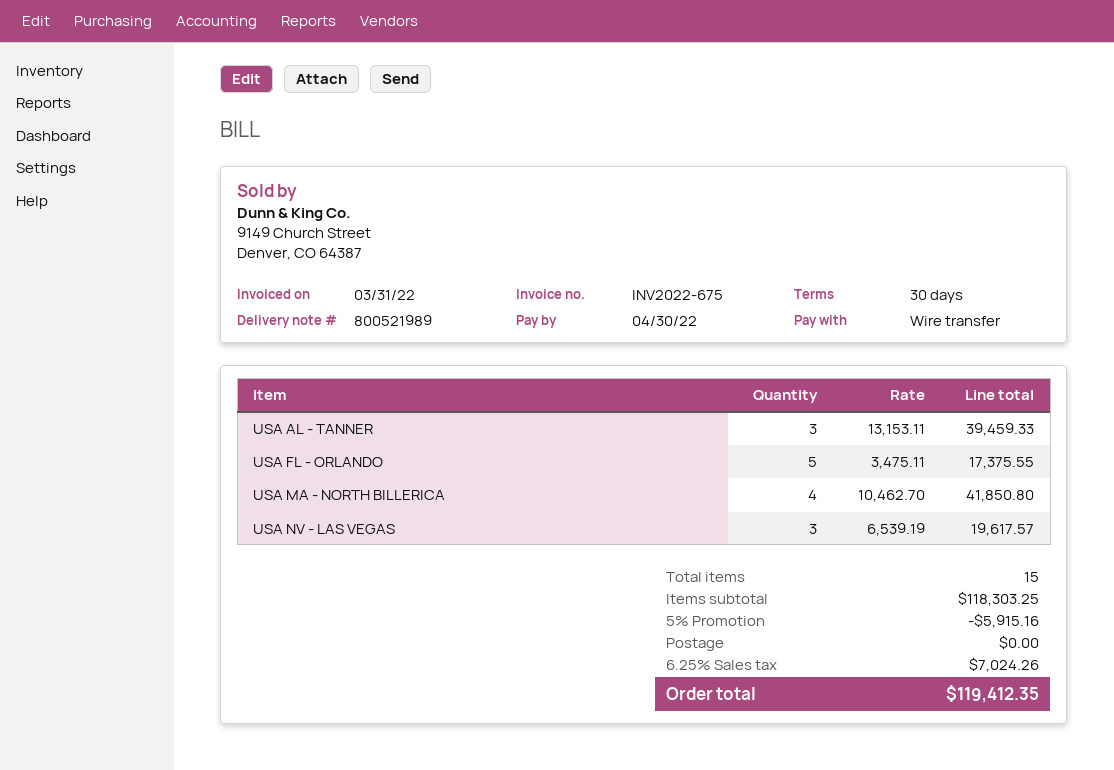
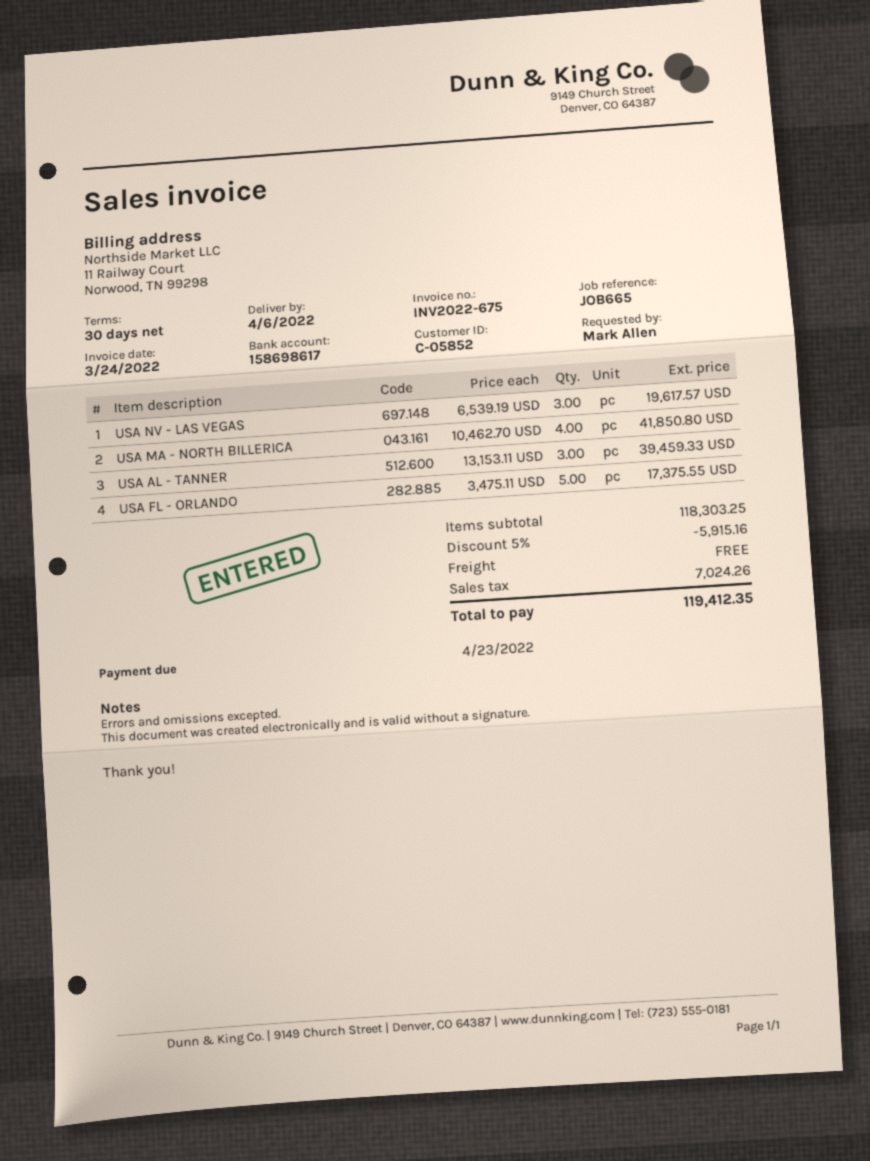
invoice date: 2022-03-31 -> 2022-03-24
due date: 2022-04-30 -> 2022-04-23

